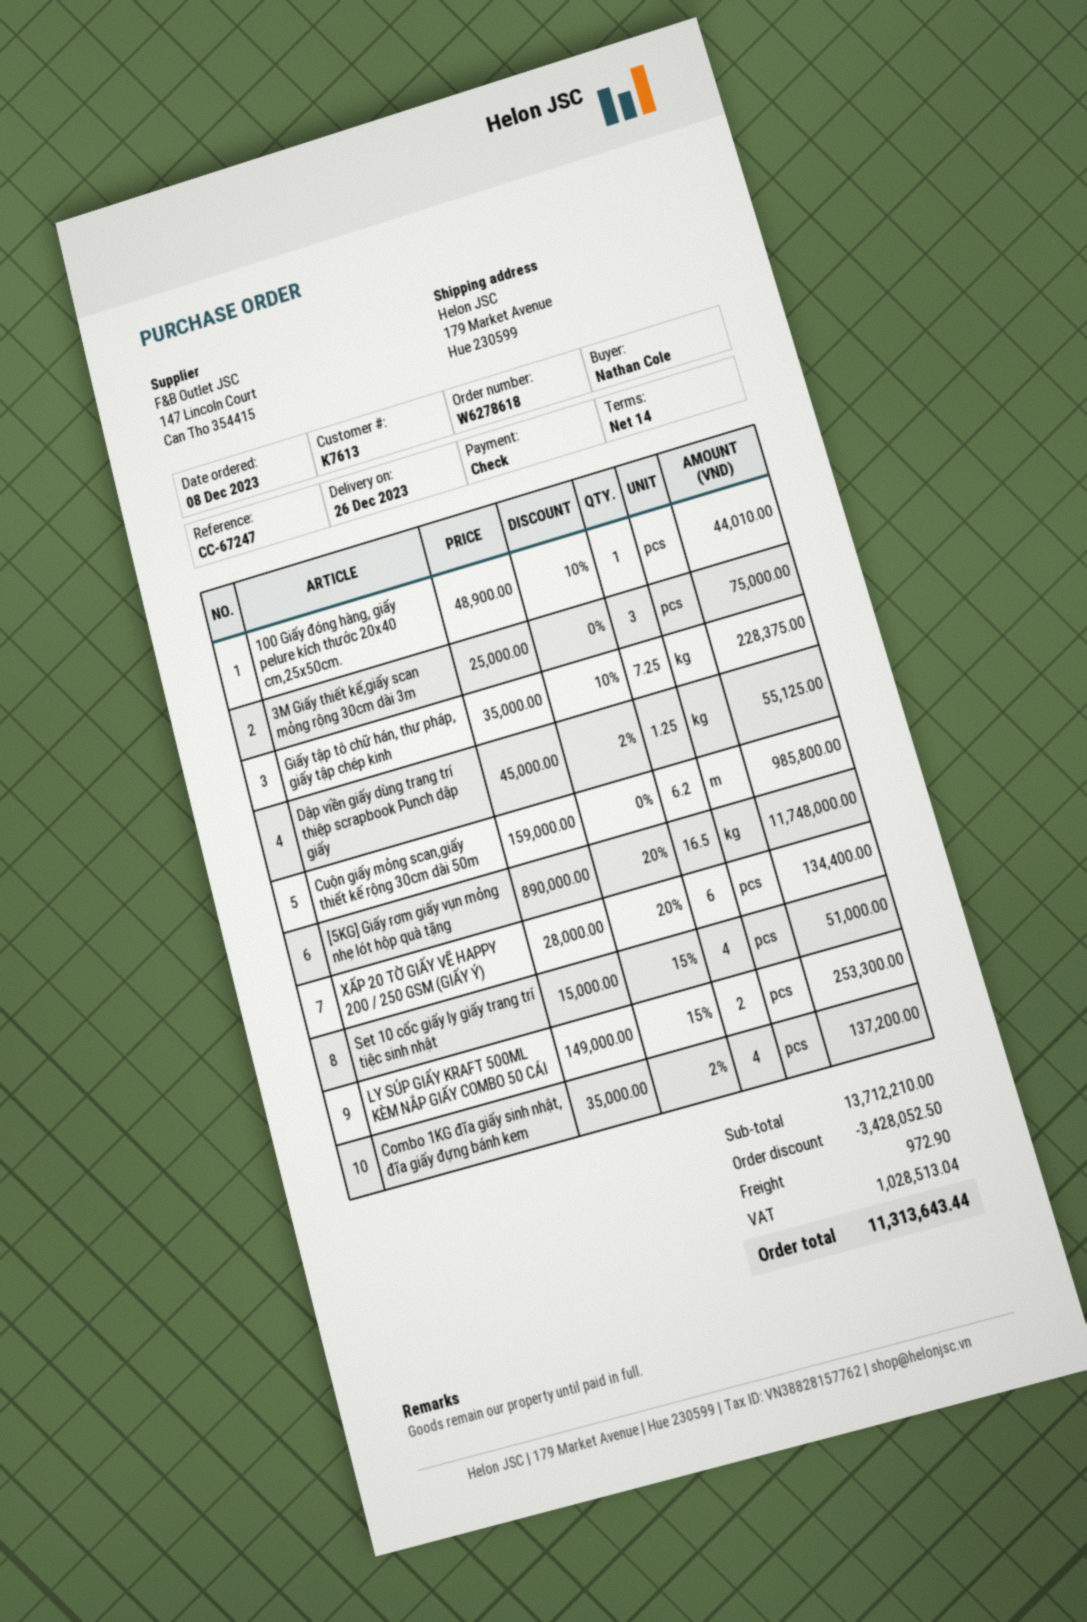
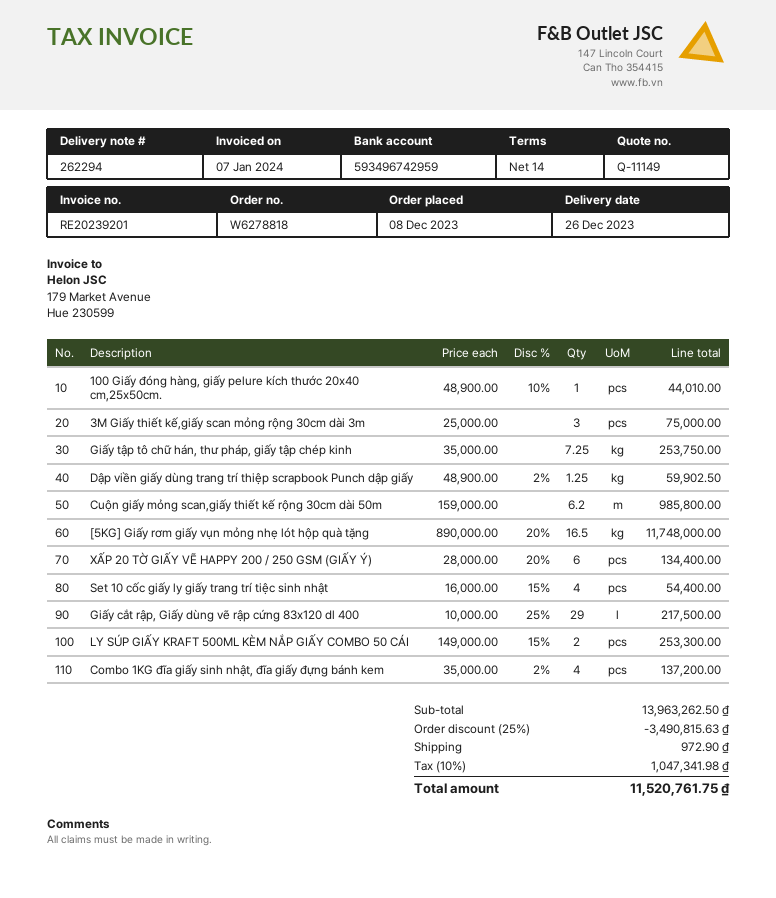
order number: W6278618 -> W6278818
Giấy tập tô chữ hán, thư pháp, giấy tập chép kinh: 7.25 x 35000.00 - 10% = 228375.00 -> 7.25 x 35000.00 = 253750.00
Dập viền giấy dùng trang trí thiệp scrapbook Punch dập giấy: 1.25 x 45000.00 - 2% = 55125.00 -> 1.25 x 48900.00 - 2% = 59902.50
Set 10 cốc giấy ly giấy trang trí tiệc sinh nhật: 4 x 15000.00 - 15% = 51000.00 -> 4 x 16000.00 - 15% = 54400.00
Giấy cắt rập, Giấy dùng vẽ rập cứng 83x120 dl 400: none -> 29 x 10000.00 - 25% = 217500.00
subtotal: 13712210.00 -> 13963262.50
discount: 3428052.50 -> 3490815.63
tax: 1028513.04 -> 1047341.98
total: 11313643.44 -> 11520761.75

